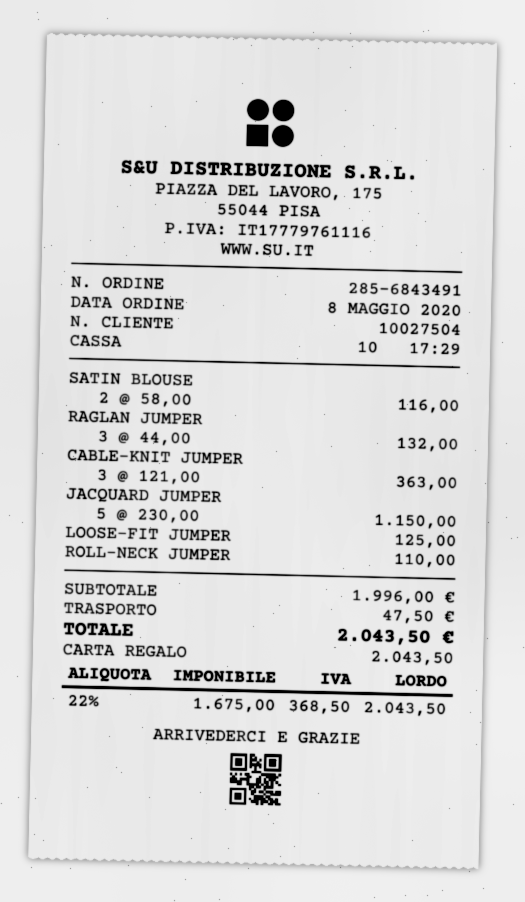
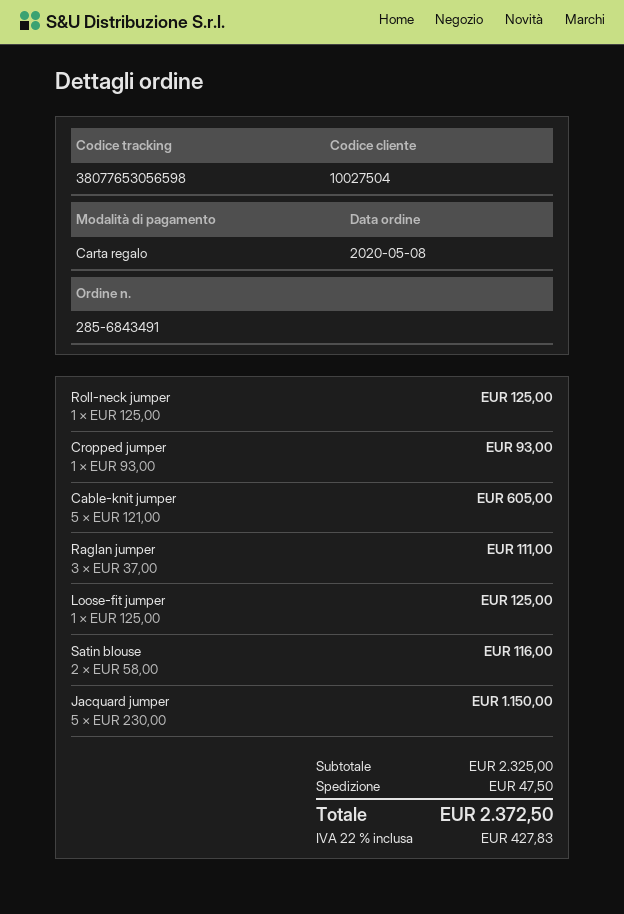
RAGLAN JUMPER: 3 x 44.00 = 132.00 -> 3 x 37.00 = 111.00
CABLE-KNIT JUMPER: 3 x 121.00 = 363.00 -> 5 x 121.00 = 605.00
ROLL-NECK JUMPER: 1 x 110.00 = 110.00 -> 1 x 125.00 = 125.00
Cropped jumper: none -> 1 x 93.00 = 93.00
subtotal: 1996.00 -> 2325.00
tax: 22% = 368.50 -> 22% = 427.83
total: 2043.50 -> 2372.50

